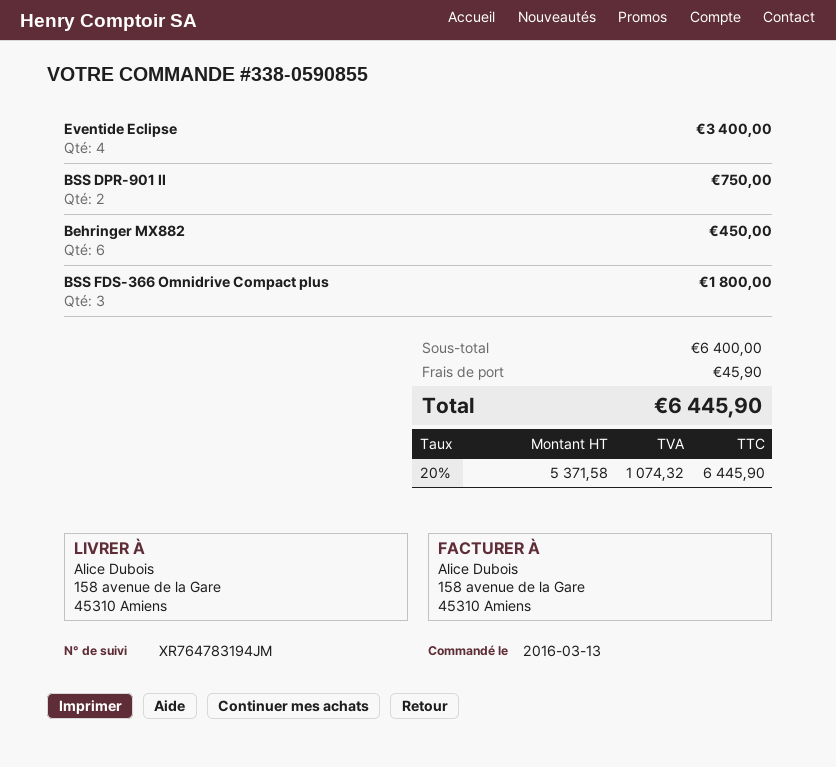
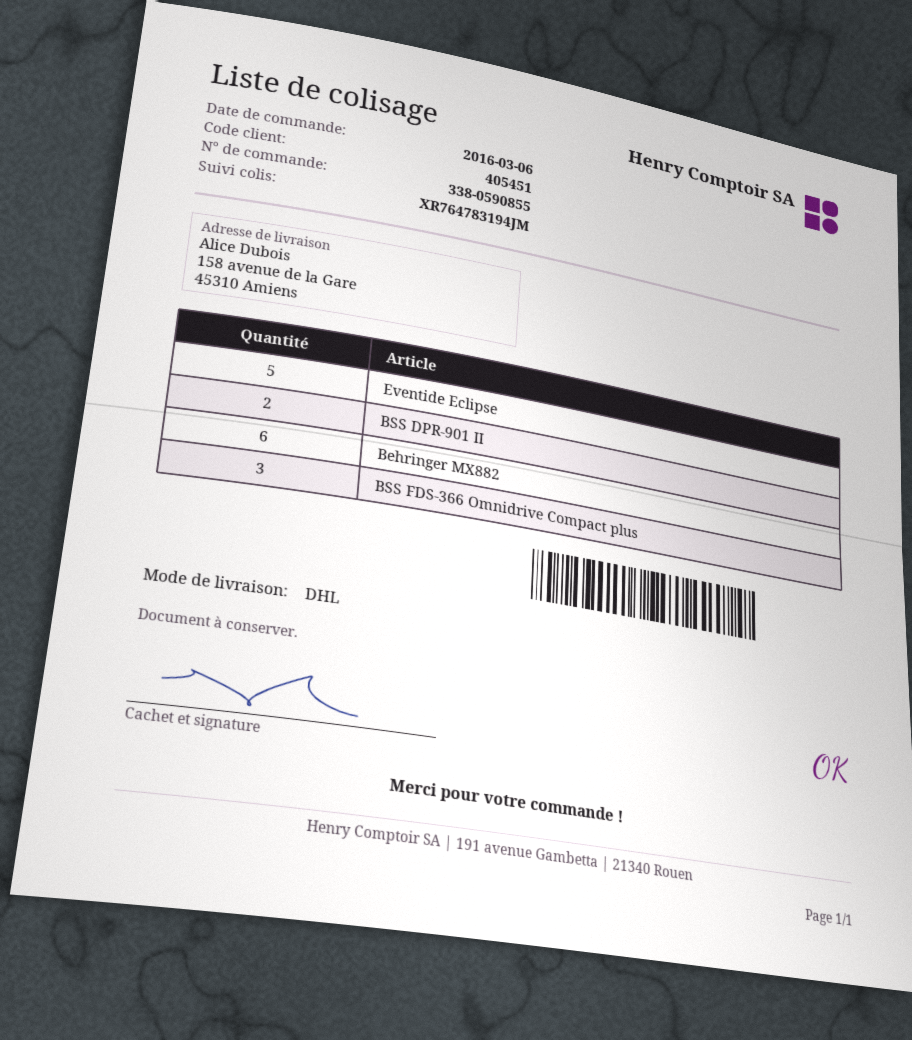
order date: 2016-03-13 -> 2016-03-06
Eventide Eclipse: 4 -> 5

